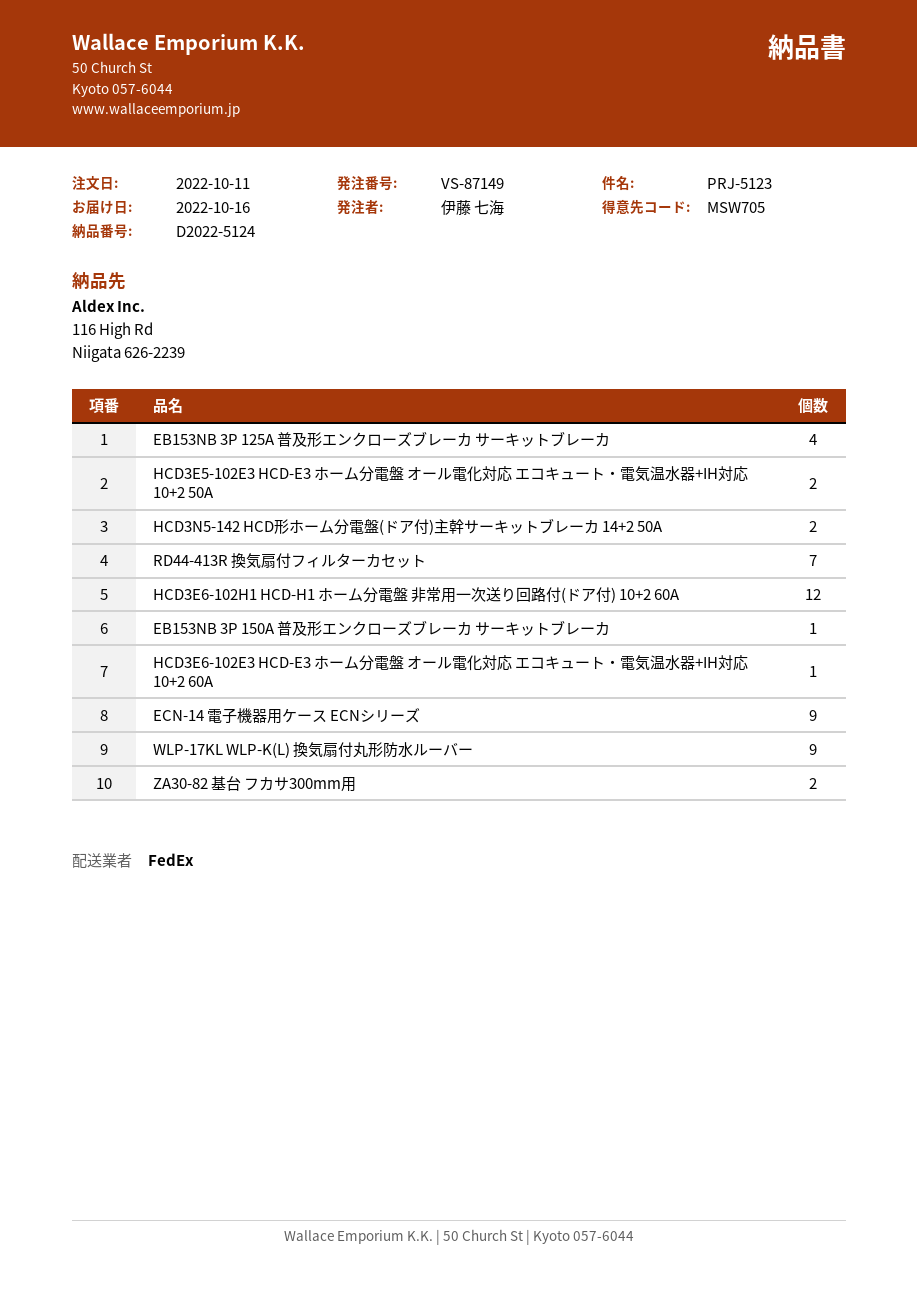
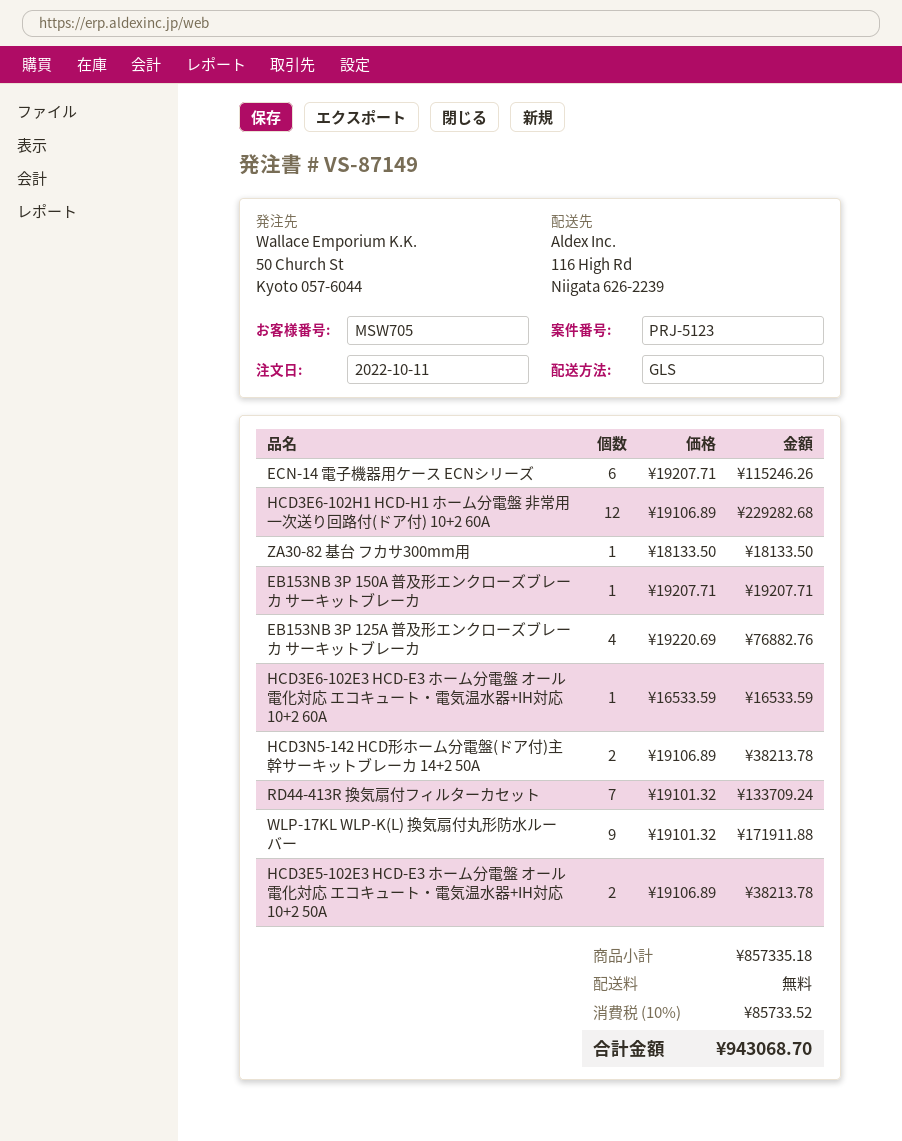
shipping method: FedEx -> GLS
ECN-14 電子機器用ケース ECNシリーズ: 9 -> 6
ZA30-82 基台 フカサ300mm用: 2 -> 1

